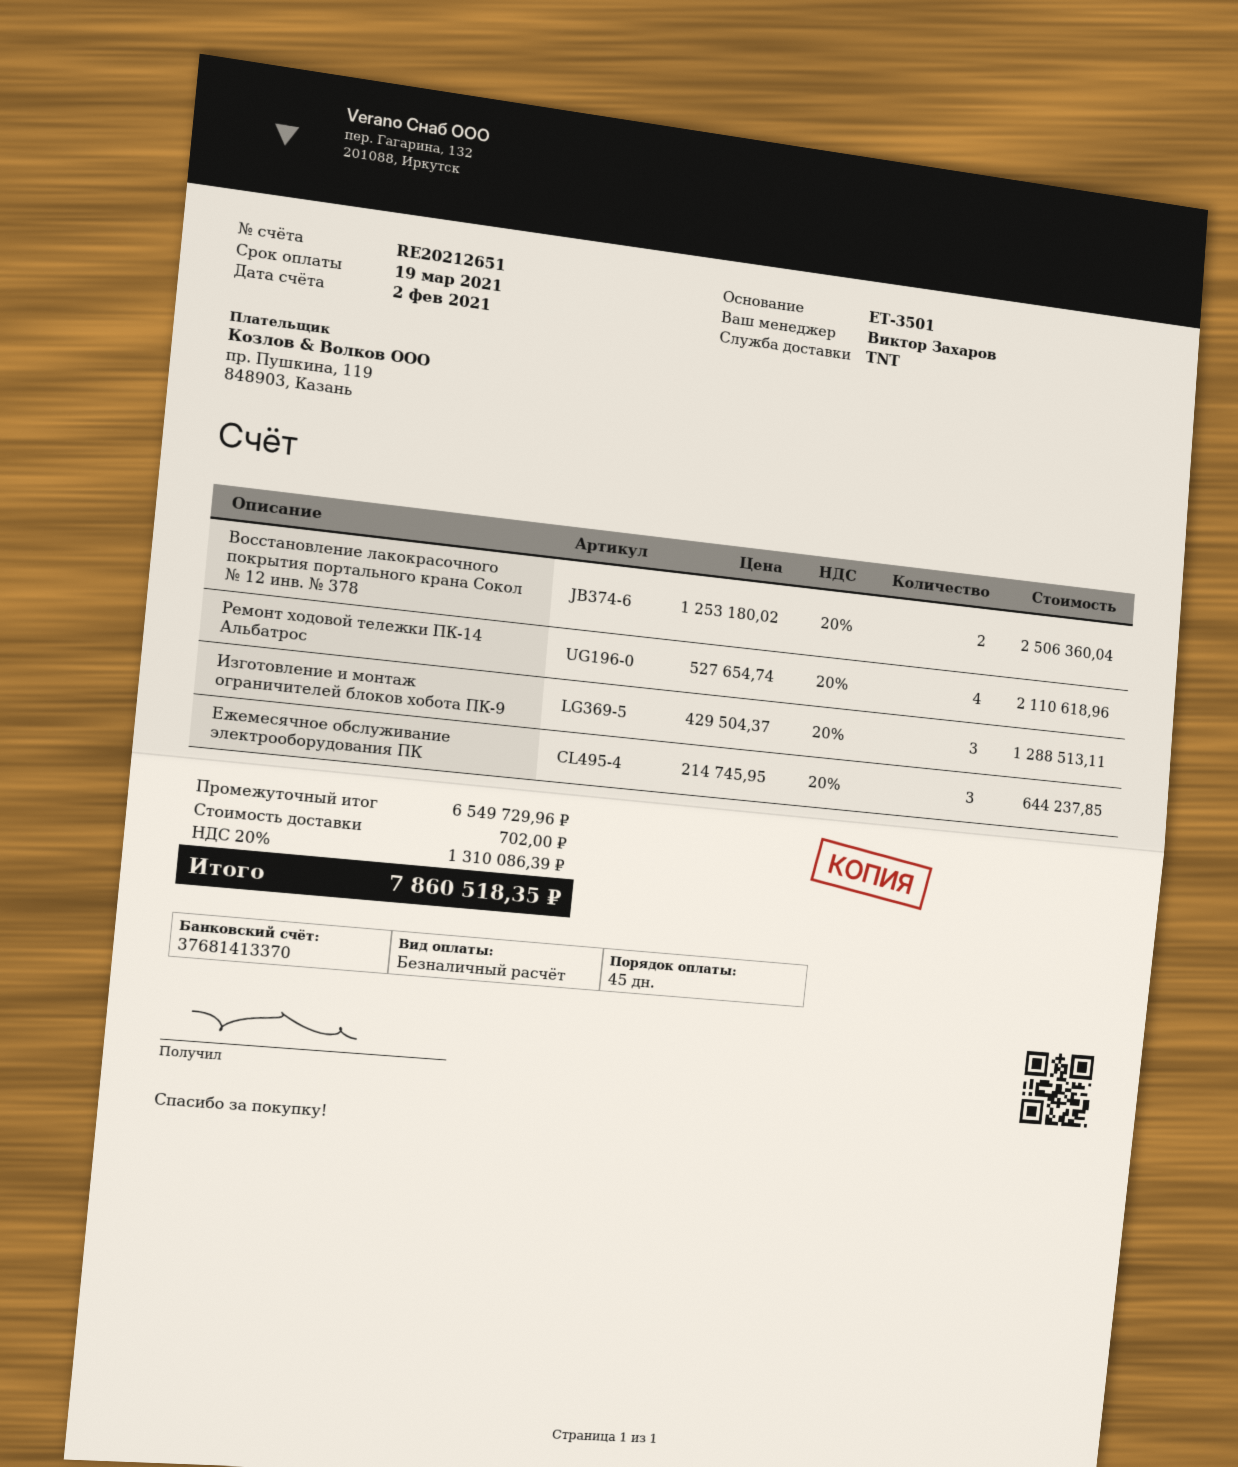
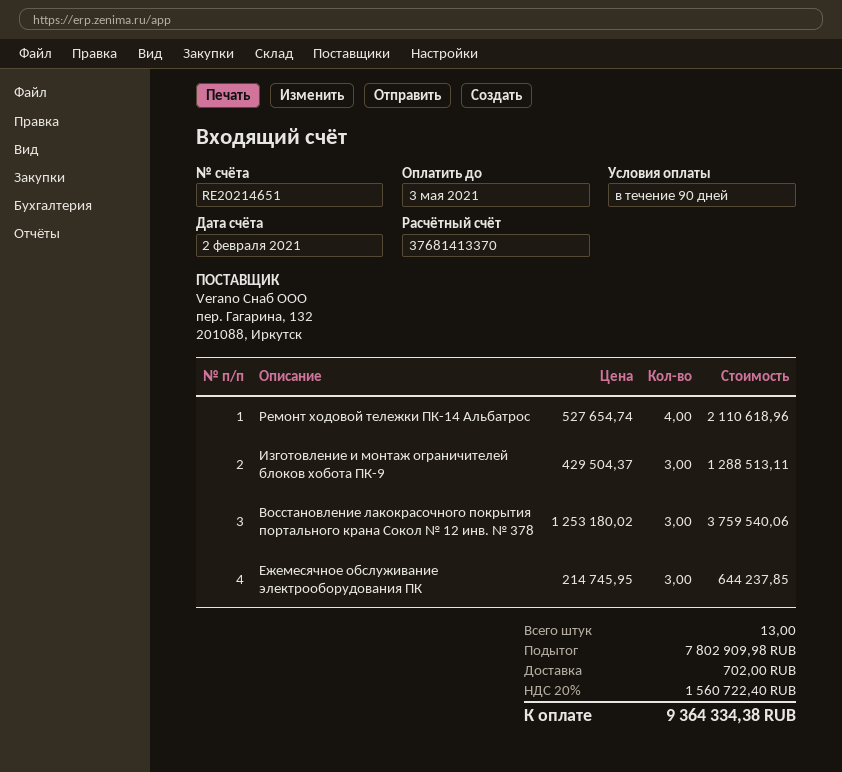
invoice number: RE20212651 -> RE20214651
payment terms: 45 days -> 90 days
due date: 2021-03-19 -> 2021-05-03
Восстановление лакокрасочного покрытия портального крана Сокол № 12 инв. № 378: 2 x 1253180.02 = 2506360.04 -> 3 x 1253180.02 = 3759540.06
subtotal: 6549729.96 -> 7802909.98
tax: 20% = 1310086.39 -> 20% = 1560722.40
total: 7860518.35 -> 9364334.38

